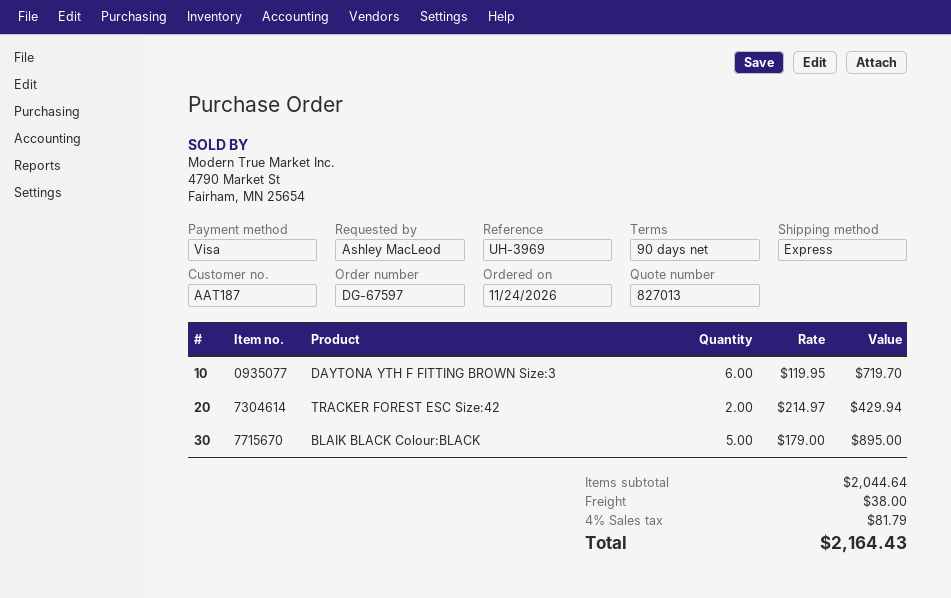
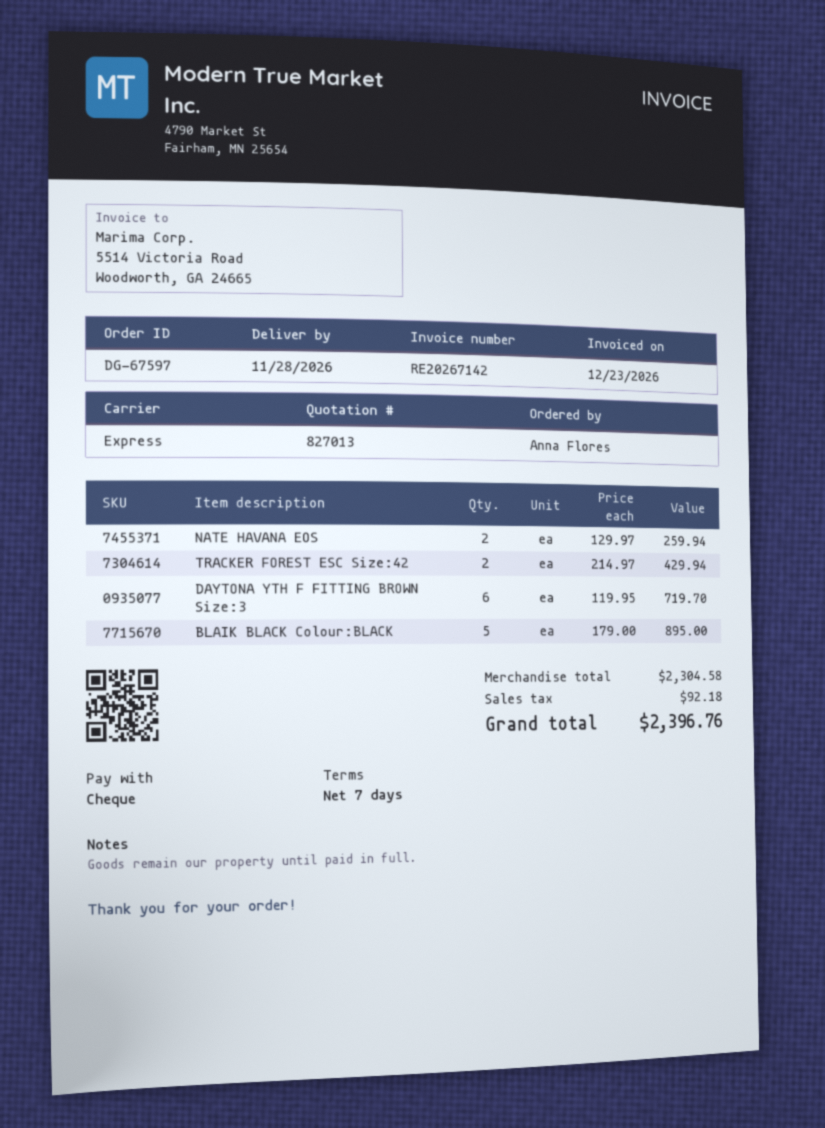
payment terms: 90 days -> 7 days
ordered by: Ashley MacLeod -> Anna Flores
payment method: Visa -> cheque
NATE HAVANA EOS: none -> 2 x 129.97 = 259.94
subtotal: 2044.64 -> 2304.58
shipping: 38.00 -> none
tax: 81.79 -> 92.18
total: 2164.43 -> 2396.76

